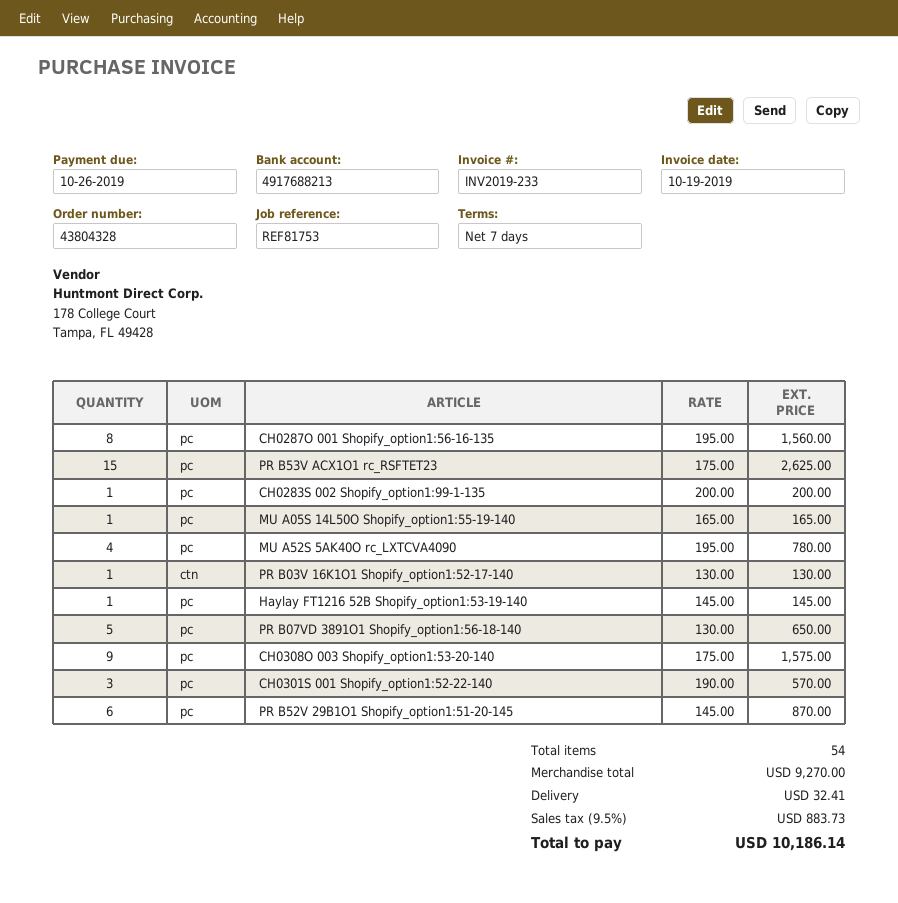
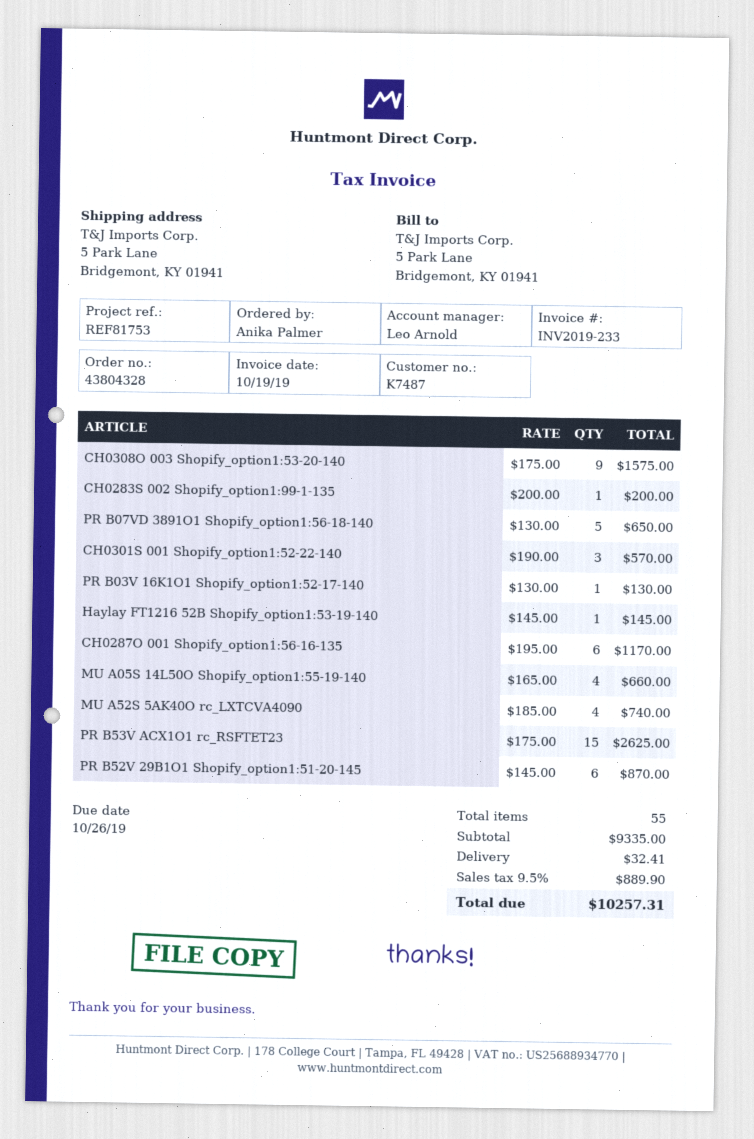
CH0287O 001 Shopify_option1:56-16-135: 8 x 195.00 = 1560.00 -> 6 x 195.00 = 1170.00
MU A05S 14L50O Shopify_option1:55-19-140: 1 x 165.00 = 165.00 -> 4 x 165.00 = 660.00
MU A52S 5AK40O rc_LXTCVA4090: 4 x 195.00 = 780.00 -> 4 x 185.00 = 740.00
total quantity: 54 -> 55
subtotal: 9270.00 -> 9335.00
tax: 9.5% = 883.73 -> 9.5% = 889.90
total: 10186.14 -> 10257.31

